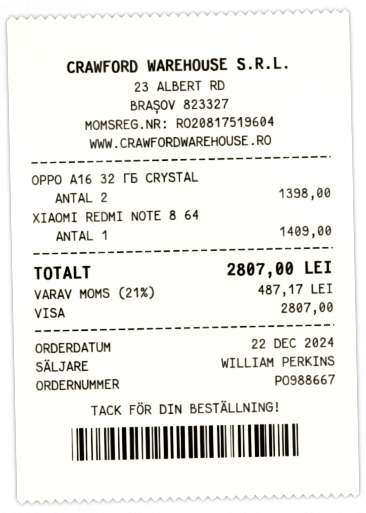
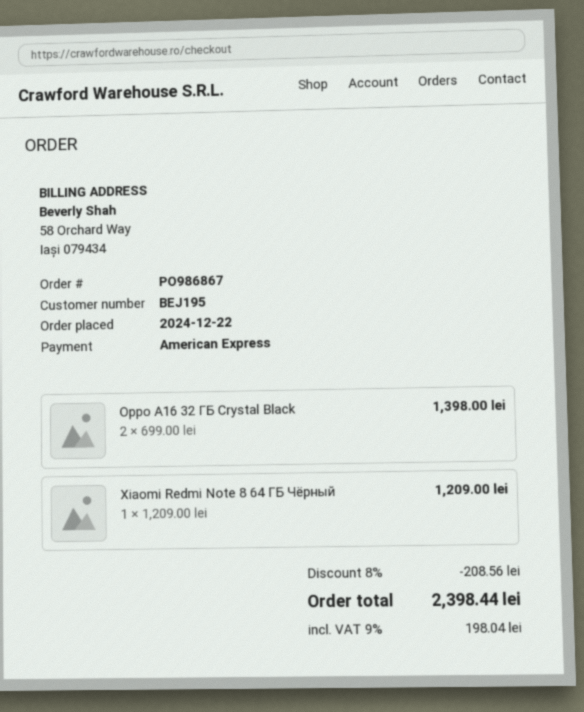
order number: PO988667 -> PO986867
payment method: Visa -> American Express
XIAOMI REDMI NOTE 8 64: 1 for 1409.00 -> 1 for 1209.00
discount: none -> 8% = 208.56
tax: 21% = 487.17 -> 9% = 198.04
total: 2807.00 -> 2398.44

